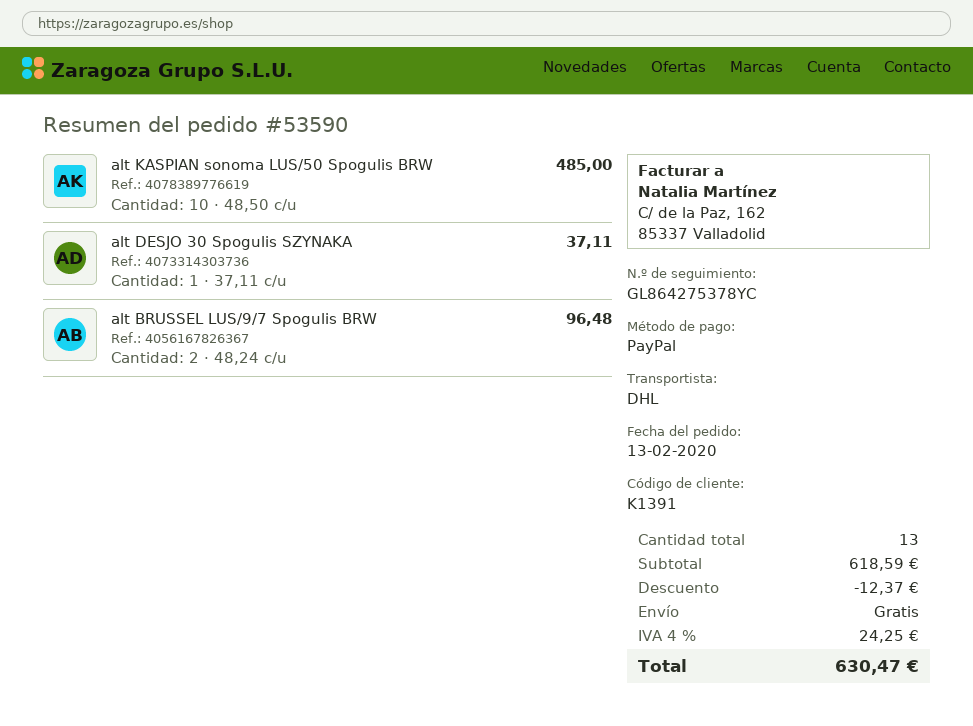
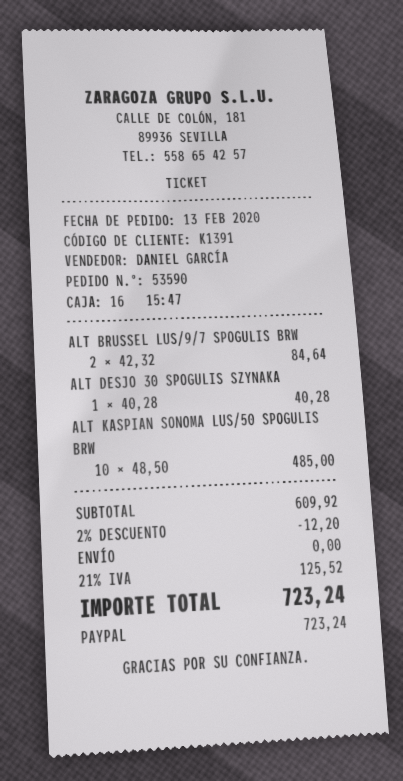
alt DESJO 30 Spogulis SZYNAKA: 1 x 37.11 = 37.11 -> 1 x 40.28 = 40.28
alt BRUSSEL LUS/9/7 Spogulis BRW: 2 x 48.24 = 96.48 -> 2 x 42.32 = 84.64
subtotal: 618.59 -> 609.92
discount: 12.37 -> 12.20
tax: 4% = 24.25 -> 21% = 125.52
total: 630.47 -> 723.24

